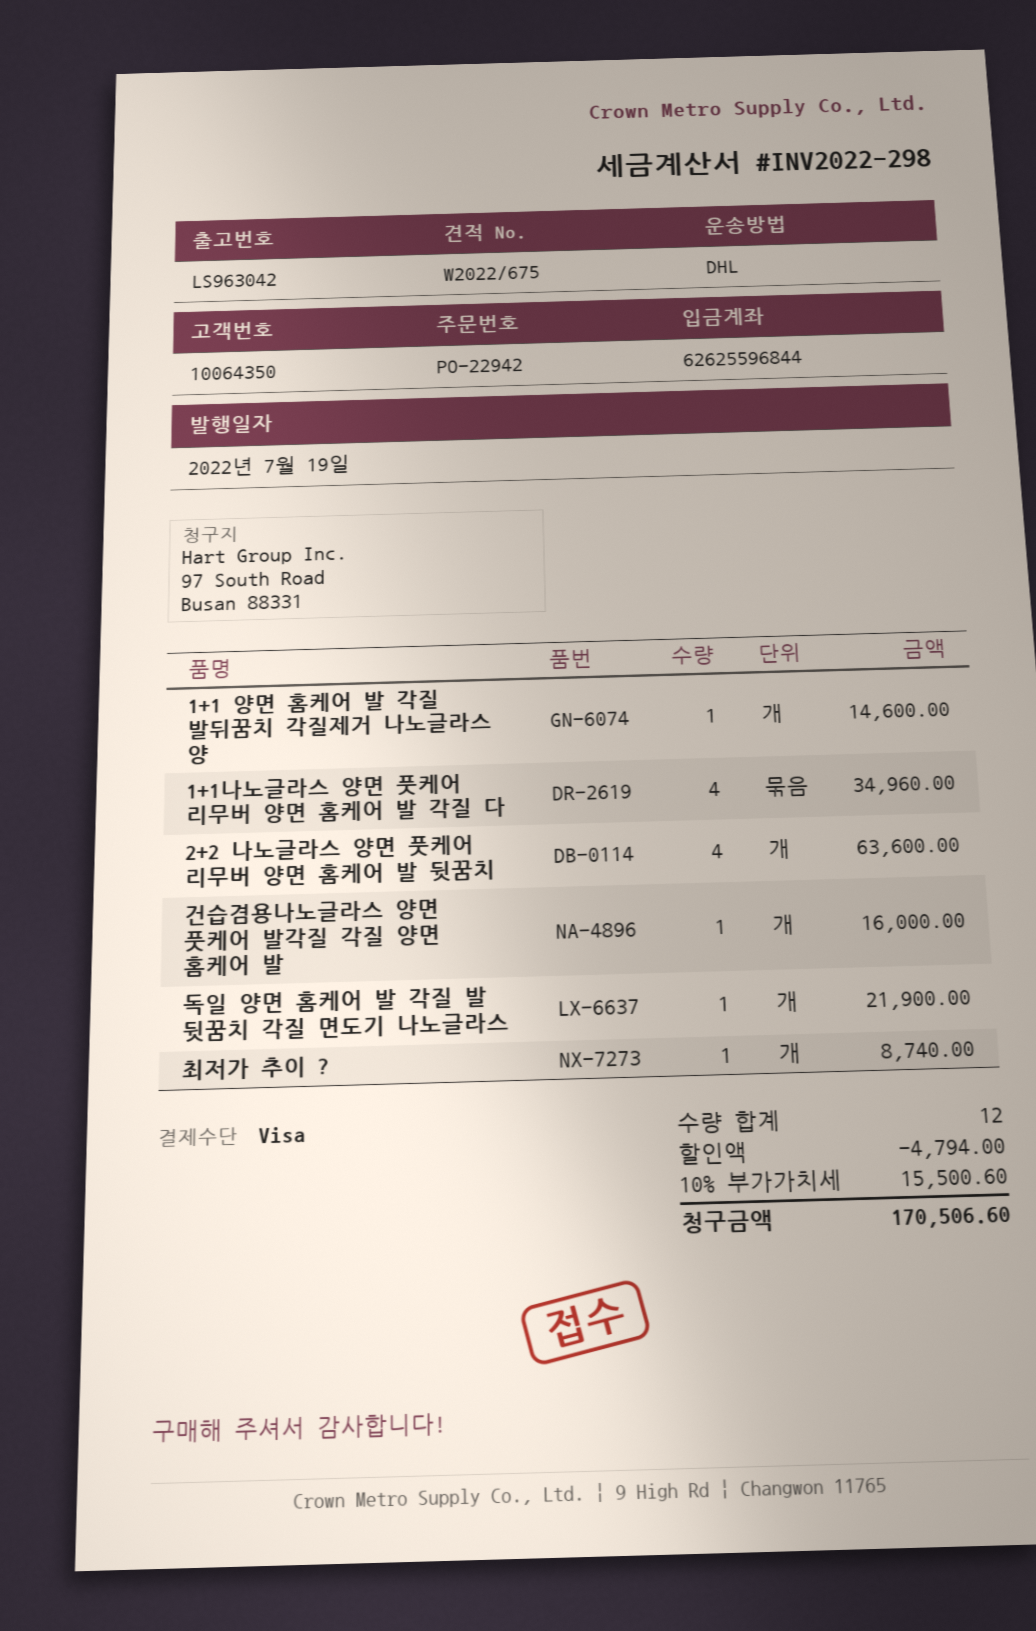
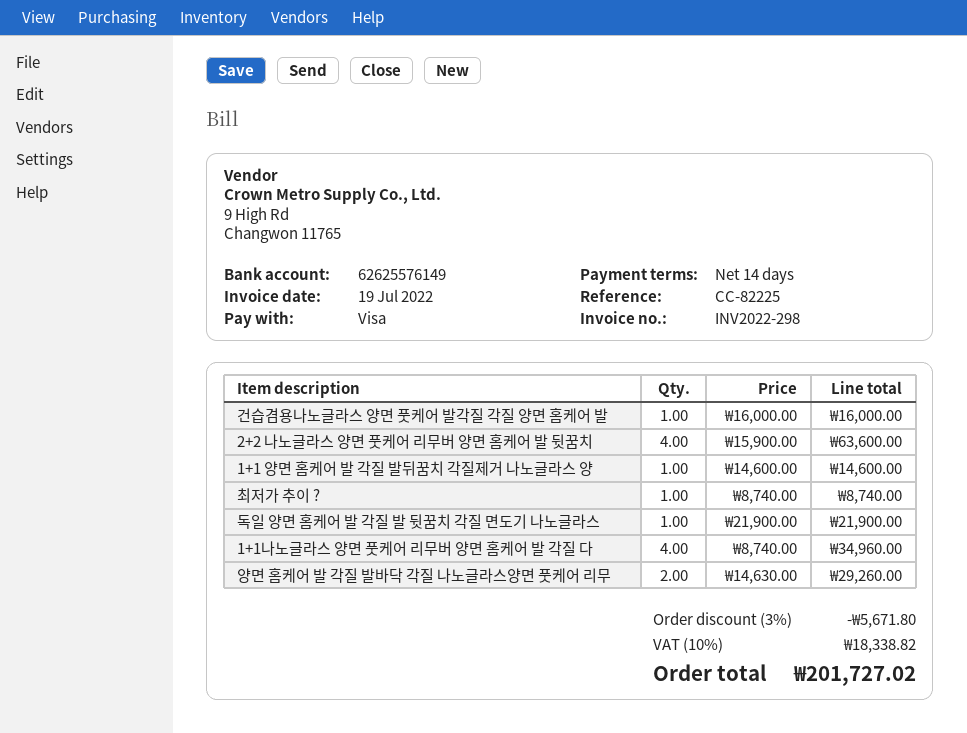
bank account: 62625596844 -> 62625576149
양면 홈케어 발 각질 발바닥 각질 나노글라스양면 풋케어 리무: none -> 2 for 29260.00
discount: 4794.00 -> 5671.80
tax: 10% = 15500.60 -> 10% = 18338.82
total: 170506.60 -> 201727.02

